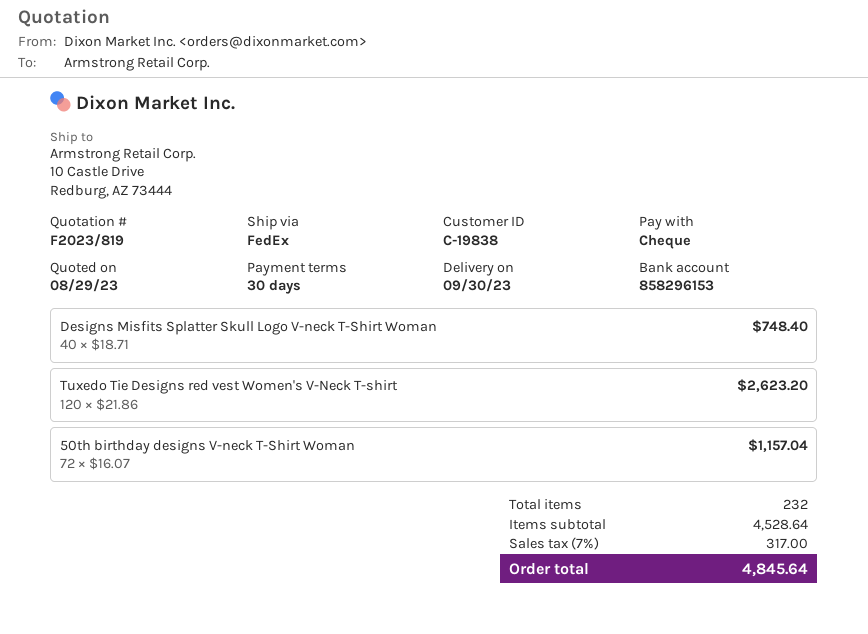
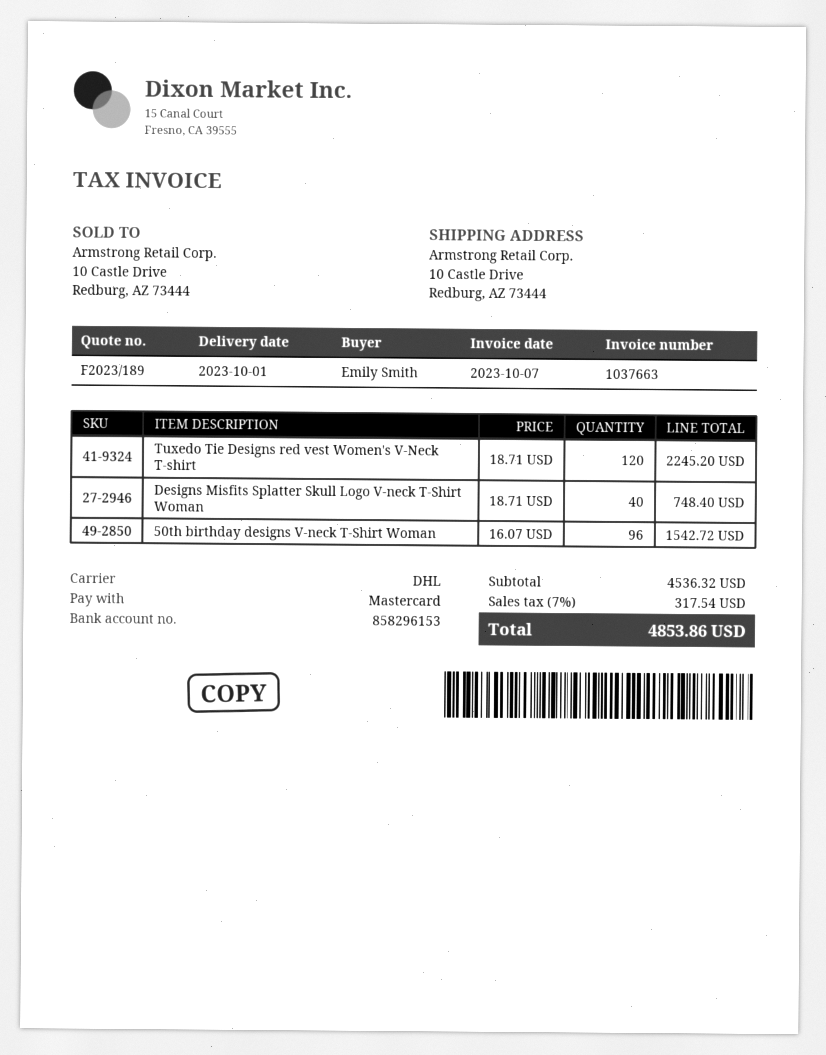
quote number: F2023/819 -> F2023/189
delivery date: 2023-09-30 -> 2023-10-01
payment method: cheque -> Mastercard
shipping method: FedEx -> DHL
Tuxedo Tie Designs red vest Women's V-Neck T-shirt: 120 x 21.86 = 2623.20 -> 120 x 18.71 = 2245.20
50th birthday designs V-neck T-Shirt Woman: 72 x 16.07 = 1157.04 -> 96 x 16.07 = 1542.72
subtotal: 4528.64 -> 4536.32
tax: 7% = 317.00 -> 7% = 317.54
total: 4845.64 -> 4853.86

